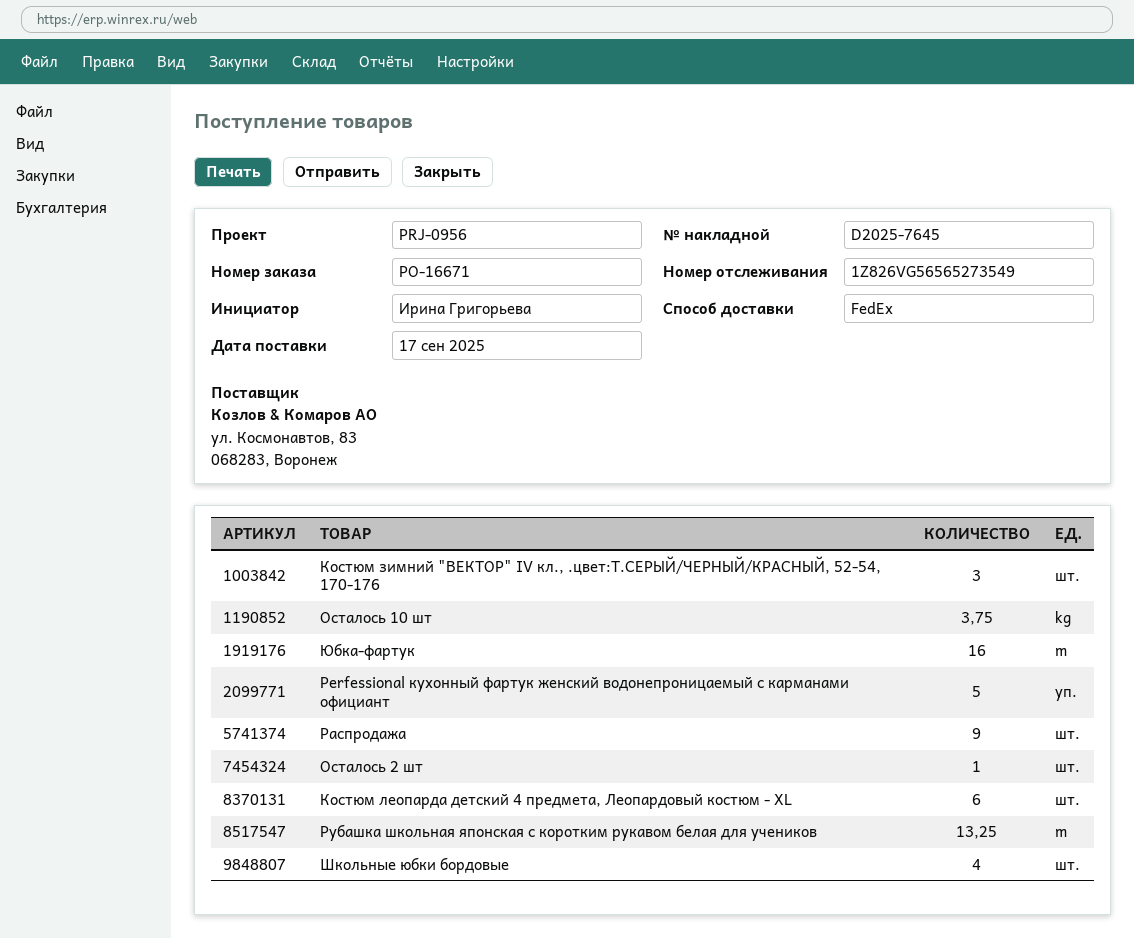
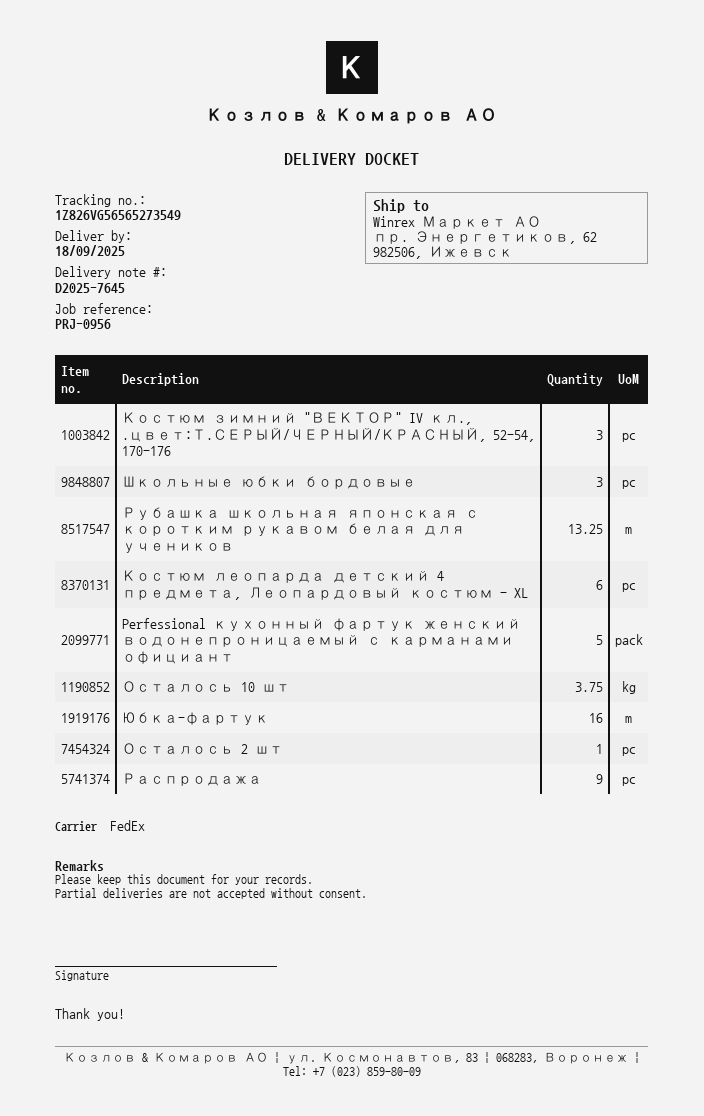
delivery date: 2025-09-17 -> 2025-09-18
Школьные юбки бордовые: 4 -> 3

